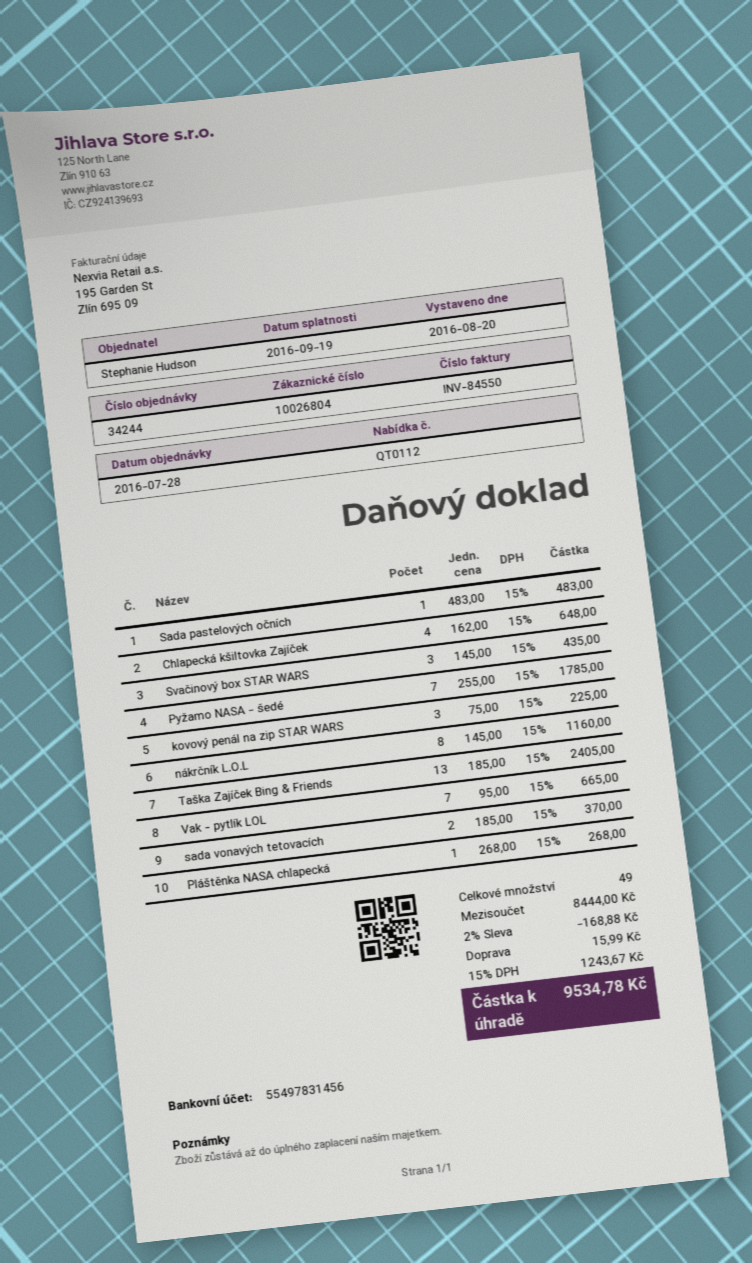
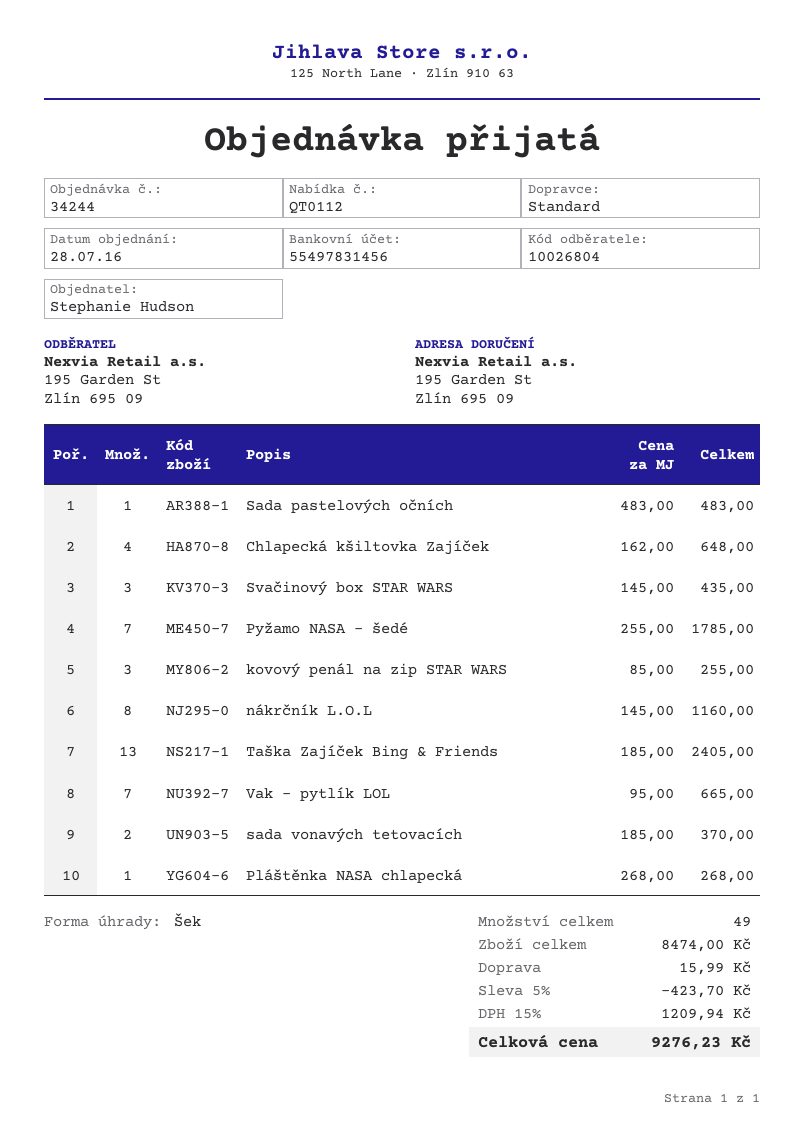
kovový penál na zip STAR WARS: 3 x 75.00 = 225.00 -> 3 x 85.00 = 255.00
subtotal: 8444.00 -> 8474.00
discount: 2% = 168.88 -> 5% = 423.70
tax: 15% = 1243.67 -> 15% = 1209.94
total: 9534.78 -> 9276.23

